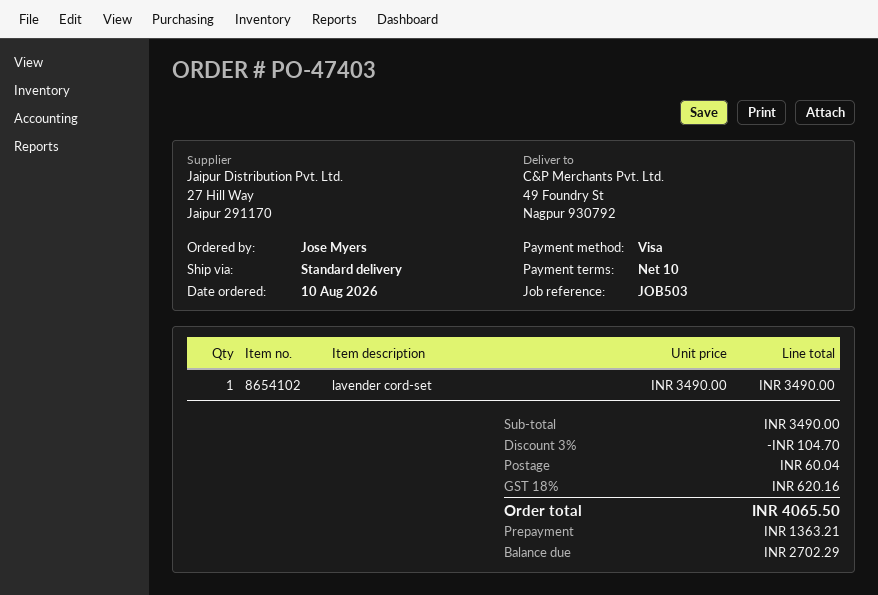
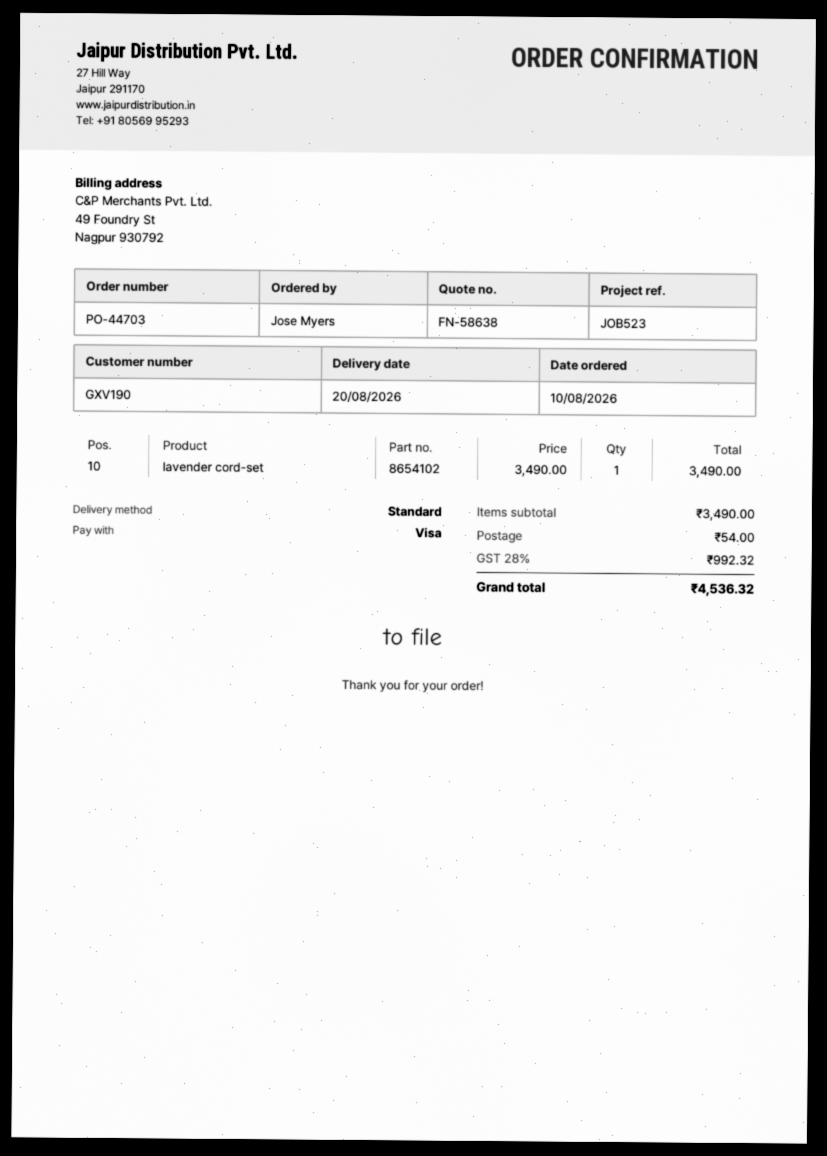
order number: PO-47403 -> PO-44703
reference: JOB503 -> JOB523
discount: 3% = 104.70 -> none
shipping: 60.04 -> 54.00
tax: 18% = 620.16 -> 28% = 992.32
total: 4065.50 -> 4536.32

